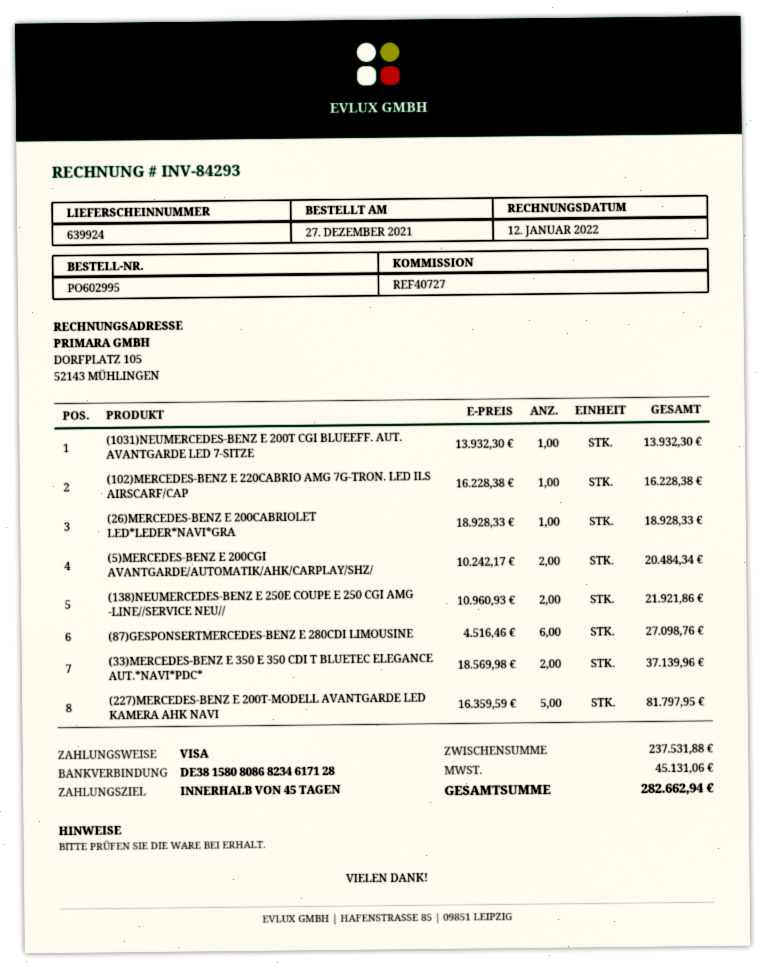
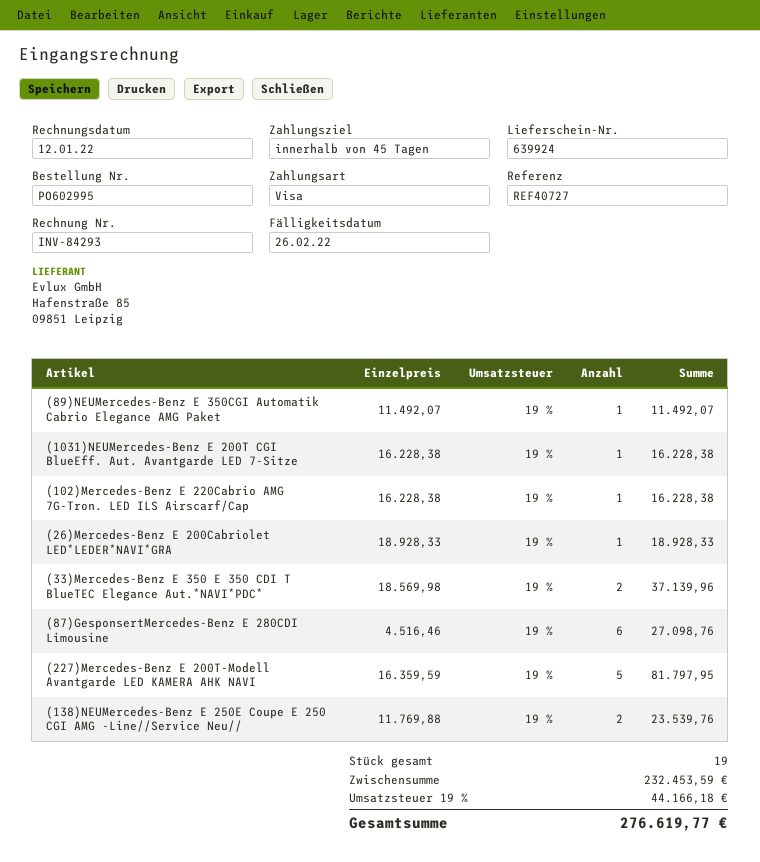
(1031)NEUMERCEDES-BENZ E 200T CGI BLUEEFF. AUT. AVANTGARDE LED 7-SITZE: 1 x 13932.30 = 13932.30 -> 1 x 16228.38 = 16228.38
(5)MERCEDES-BENZ E 200CGI AVANTGARDE/AUTOMATIK/AHK/CARPLAY/SHZ/: 2 x 10242.17 = 20484.34 -> none
(138)NEUMERCEDES-BENZ E 250E COUPE E 250 CGI AMG -LINE//SERVICE NEU//: 2 x 10960.93 = 21921.86 -> 2 x 11769.88 = 23539.76
(89)NEUMercedes-Benz E 350CGI Automatik Cabrio Elegance AMG Paket: none -> 1 x 11492.07 = 11492.07
subtotal: 237531.88 -> 232453.59
tax: 45131.06 -> 44166.18
total: 282662.94 -> 276619.77

